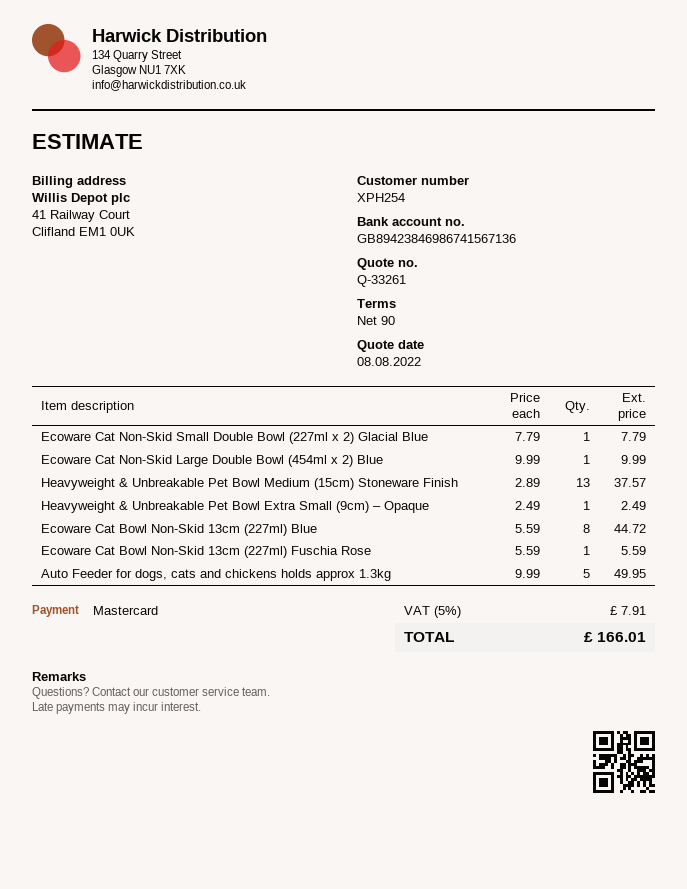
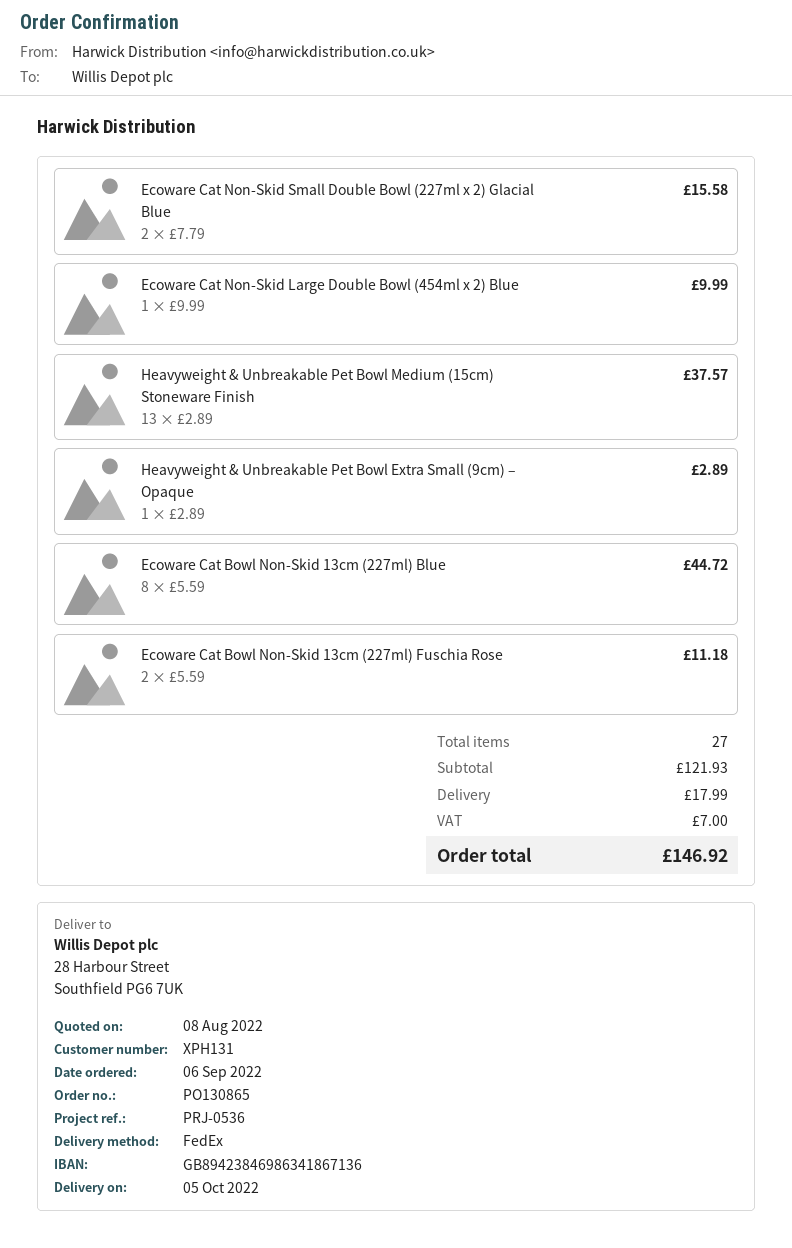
customer number: XPH254 -> XPH131
bank account: GB89423846986741567136 -> GB89423846986341867136
Ecoware Cat Non-Skid Small Double Bowl (227ml x 2) Glacial Blue: 1 x 7.79 = 7.79 -> 2 x 7.79 = 15.58
Heavyweight & Unbreakable Pet Bowl Extra Small (9cm) – Opaque: 1 x 2.49 = 2.49 -> 1 x 2.89 = 2.89
Ecoware Cat Bowl Non-Skid 13cm (227ml) Fuschia Rose: 1 x 5.59 = 5.59 -> 2 x 5.59 = 11.18
Auto Feeder for dogs, cats and chickens holds approx 1.3kg: 5 x 9.99 = 49.95 -> none
shipping: none -> 17.99
tax: 7.91 -> 7.00
total: 166.01 -> 146.92

